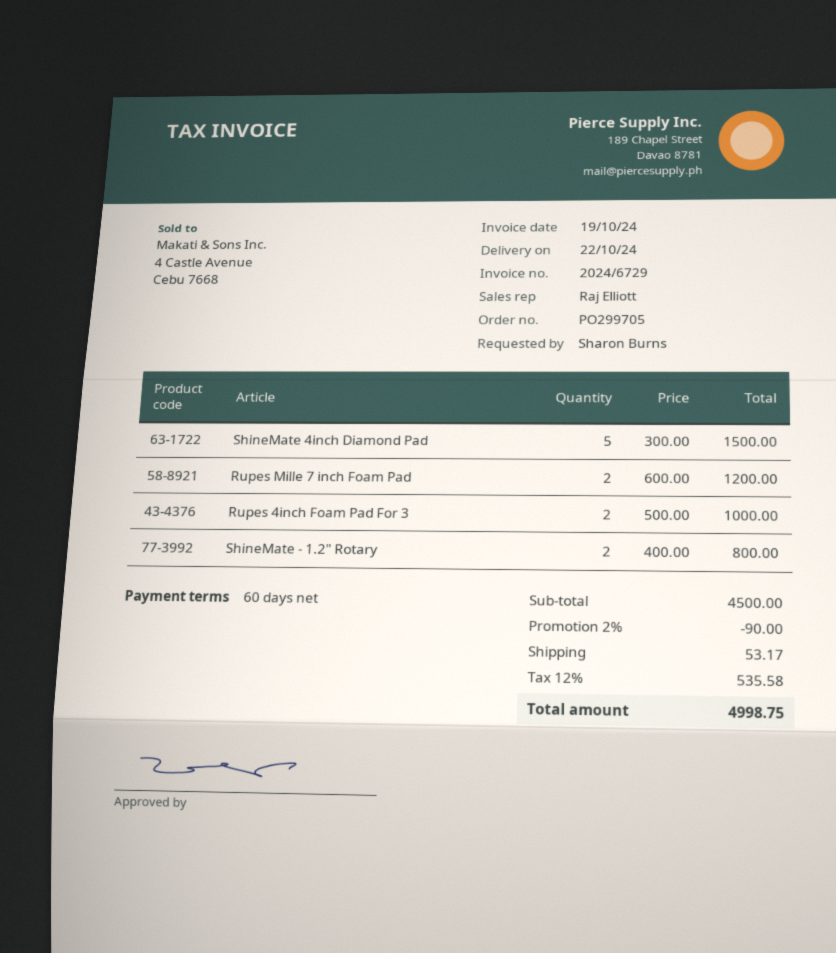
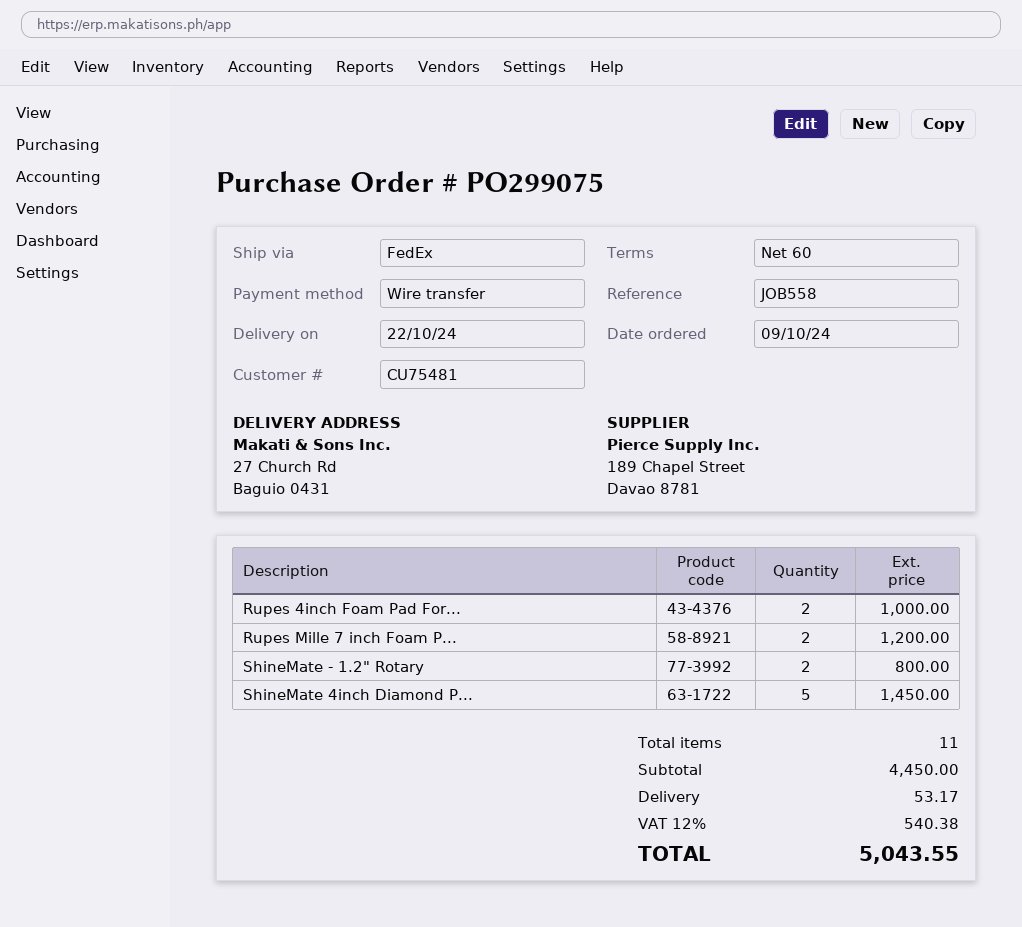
order number: PO299705 -> PO299075
ShineMate 4inch Diamond Pad: 5 for 1500.00 -> 5 for 1450.00
subtotal: 4500.00 -> 4450.00
discount: 2% = 90.00 -> none
tax: 12% = 535.58 -> 12% = 540.38
total: 4998.75 -> 5043.55

